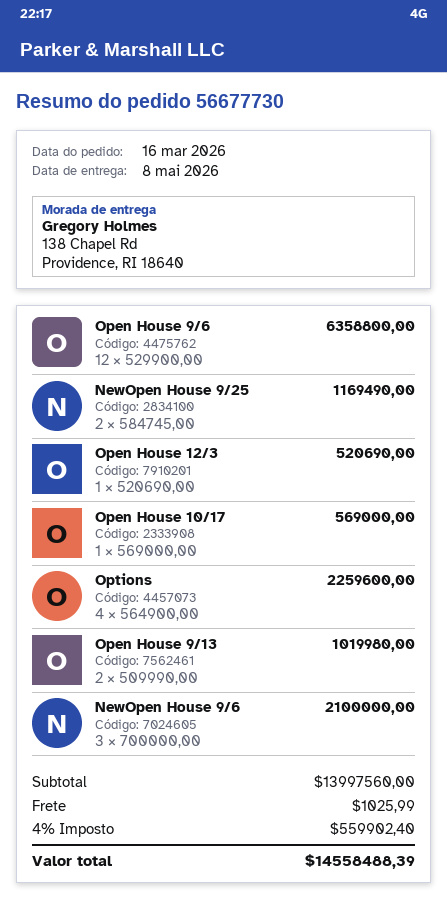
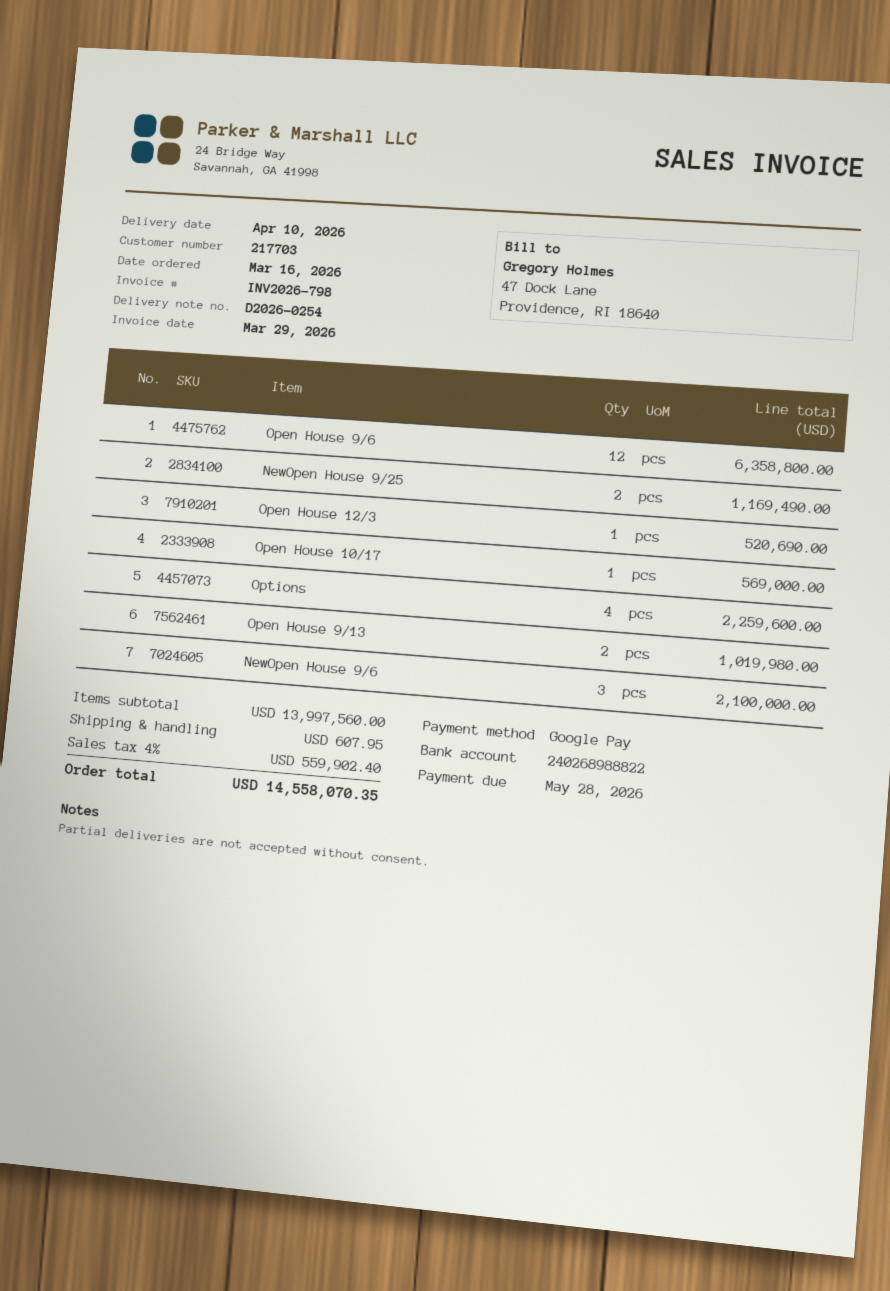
delivery date: 2026-05-08 -> 2026-04-10
shipping: 1025.99 -> 607.95
total: 14558488.39 -> 14558070.35

